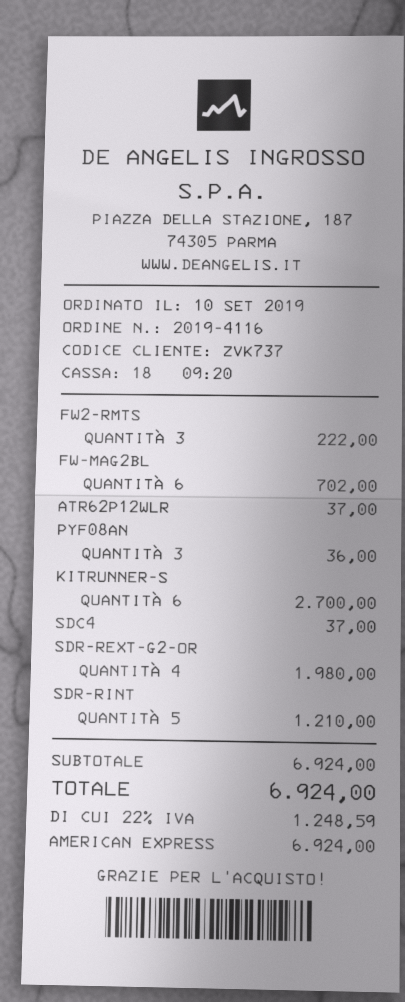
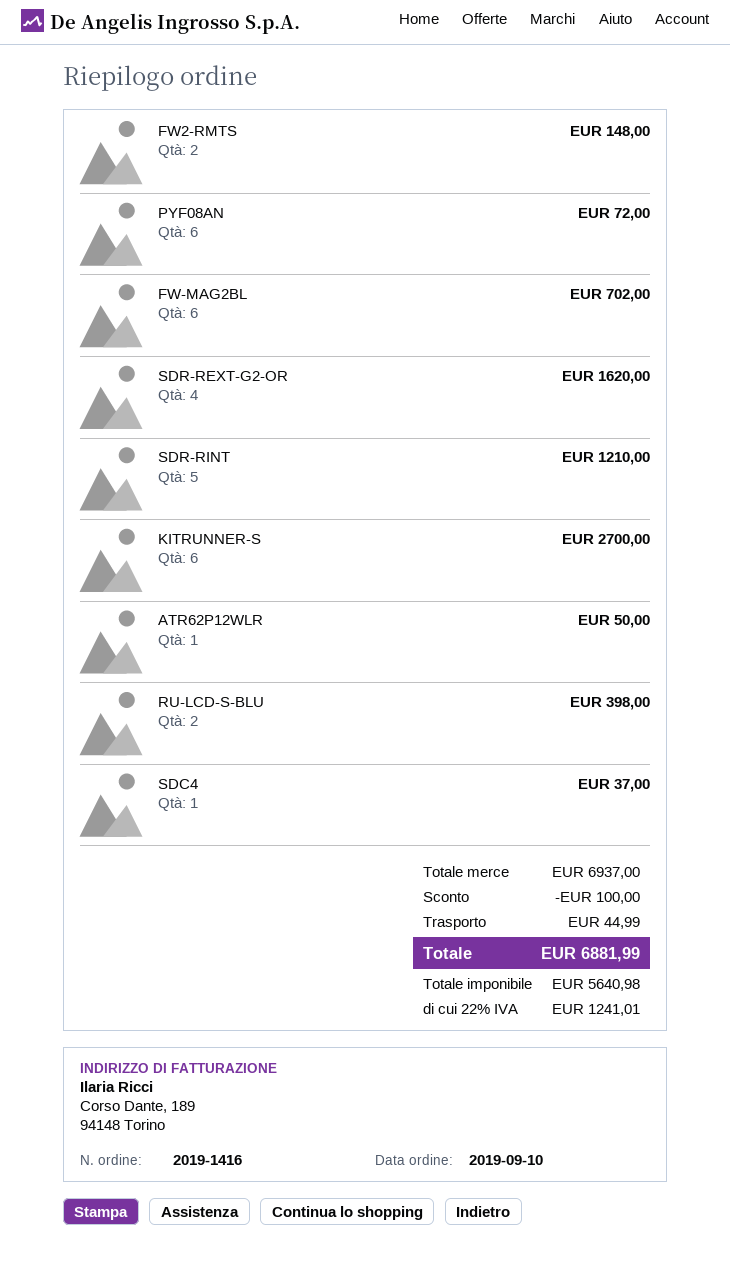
order number: 2019-4116 -> 2019-1416
FW2-RMTS: 3 for 222.00 -> 2 for 148.00
ATR62P12WLR: 1 for 37.00 -> 1 for 50.00
PYF08AN: 3 for 36.00 -> 6 for 72.00
SDR-REXT-G2-OR: 4 for 1980.00 -> 4 for 1620.00
RU-LCD-S-BLU: none -> 2 for 398.00
subtotal: 6924.00 -> 6937.00
discount: none -> 100.00
shipping: none -> 44.99
tax: 22% = 1248.59 -> 22% = 1241.01
total: 6924.00 -> 6881.99

